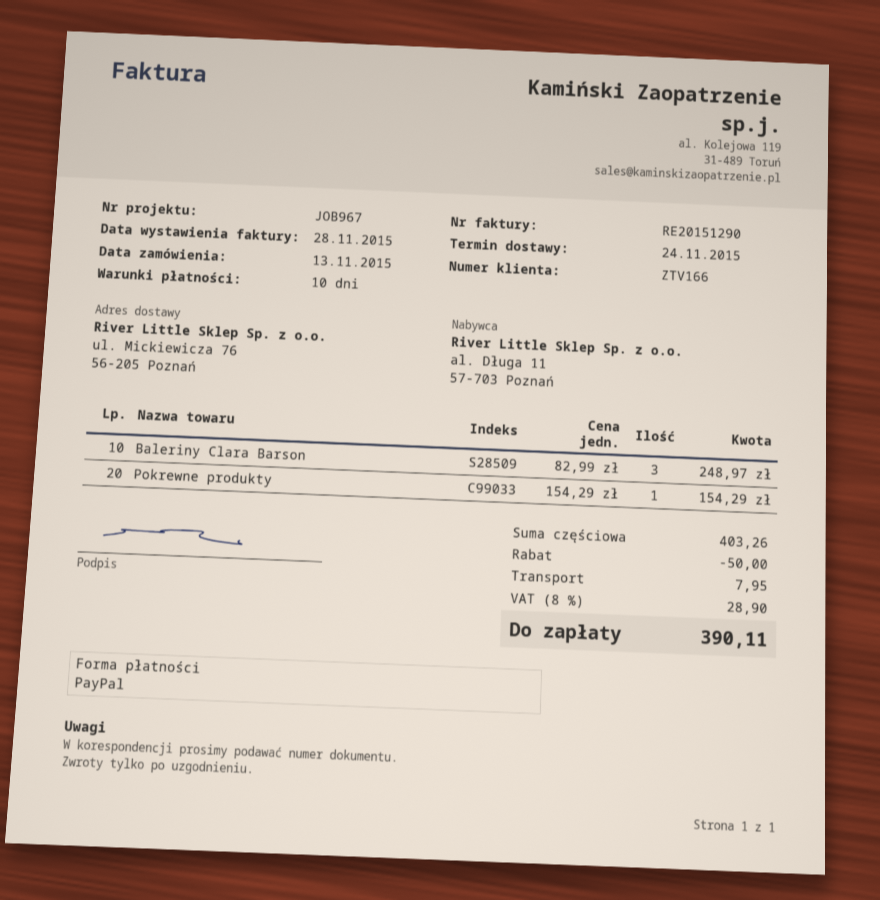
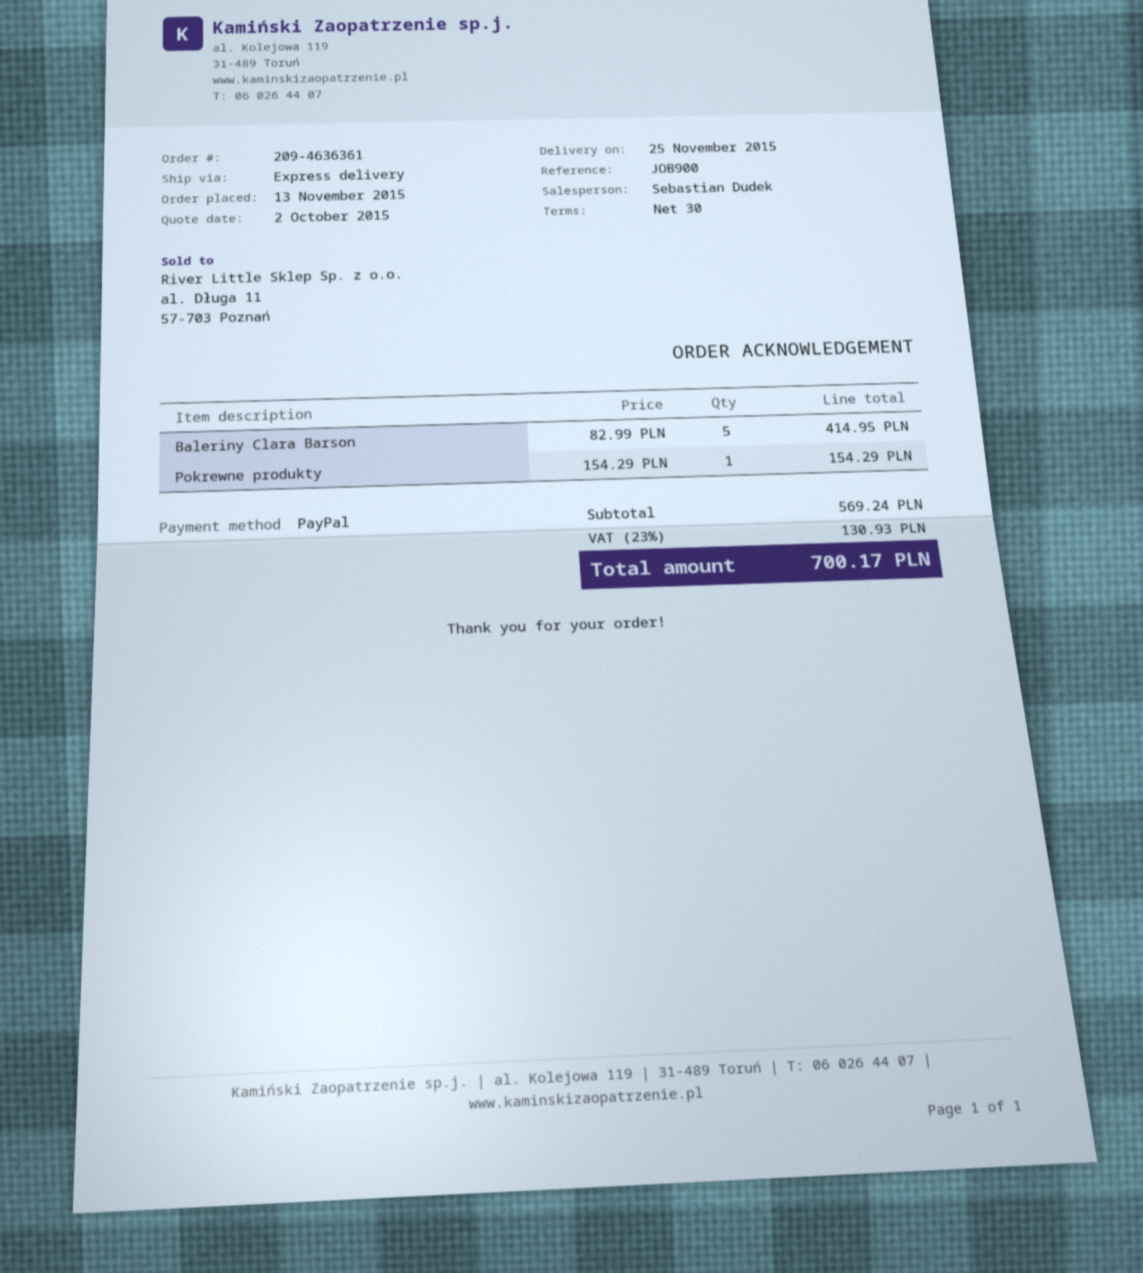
delivery date: 2015-11-24 -> 2015-11-25
payment terms: 10 days -> 30 days
reference: JOB967 -> JOB900
Baleriny Clara Barson: 3 x 82.99 = 248.97 -> 5 x 82.99 = 414.95
subtotal: 403.26 -> 569.24
discount: 50.00 -> none
shipping: 7.95 -> none
tax: 8% = 28.90 -> 23% = 130.93
total: 390.11 -> 700.17

